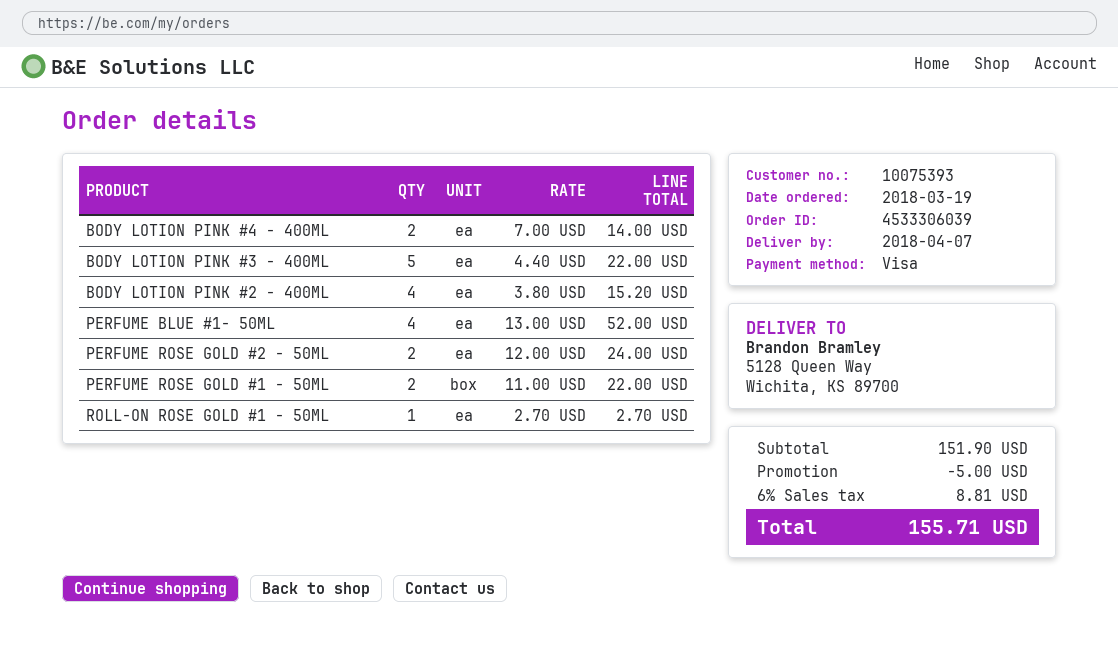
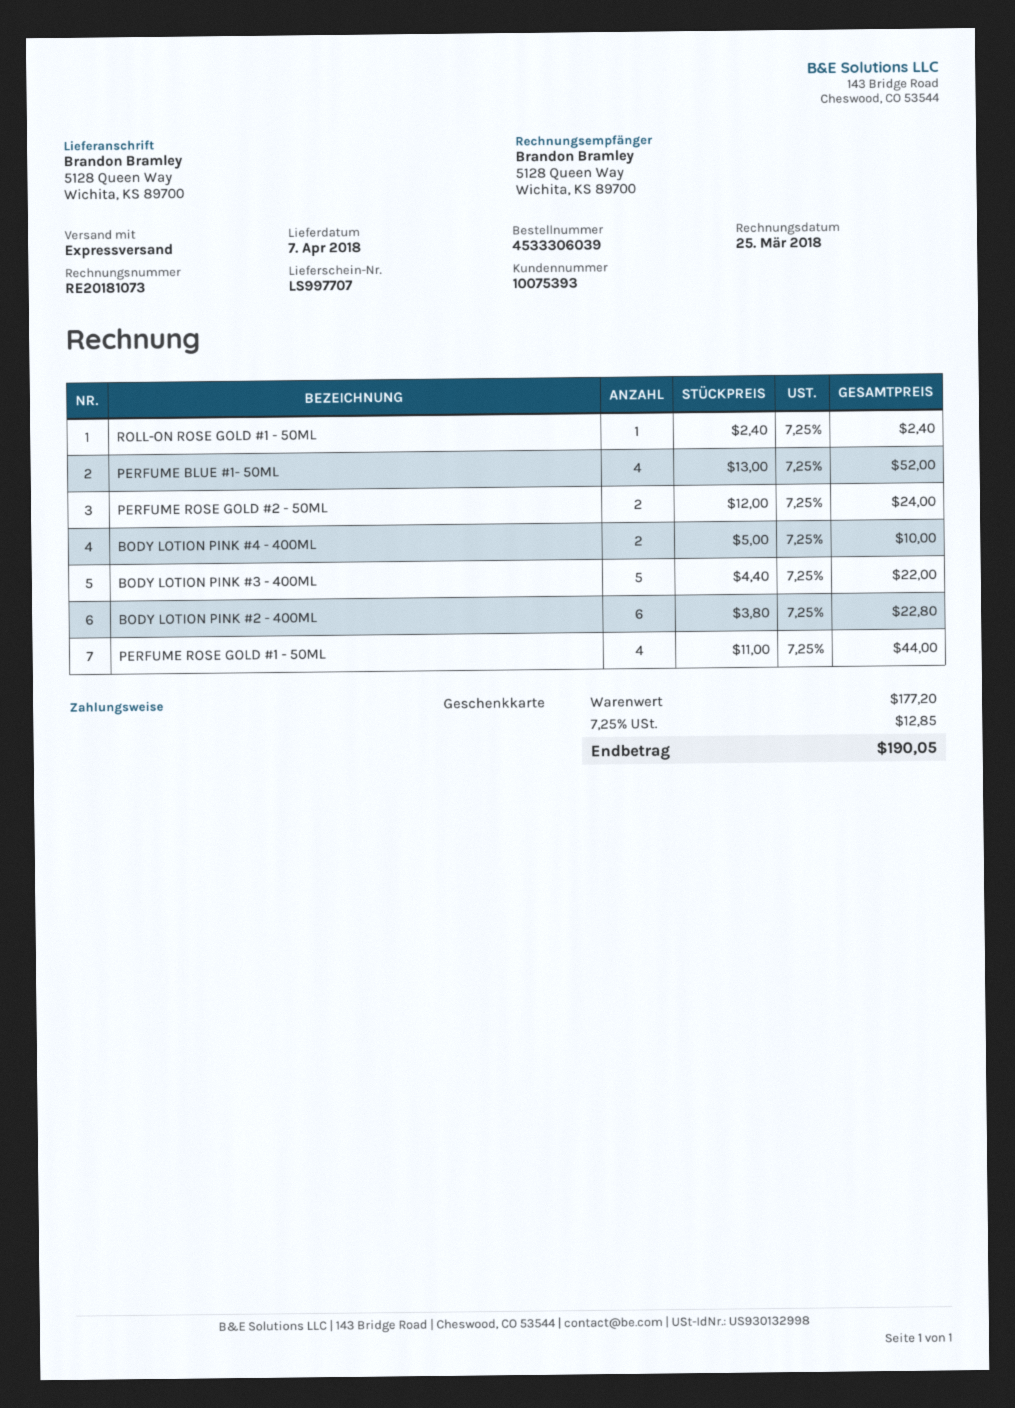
payment method: Visa -> gift card
BODY LOTION PINK #4 - 400ML: 2 x 7.00 = 14.00 -> 2 x 5.00 = 10.00
BODY LOTION PINK #2 - 400ML: 4 x 3.80 = 15.20 -> 6 x 3.80 = 22.80
PERFUME ROSE GOLD #1 - 50ML: 2 x 11.00 = 22.00 -> 4 x 11.00 = 44.00
ROLL-ON ROSE GOLD #1 - 50ML: 1 x 2.70 = 2.70 -> 1 x 2.40 = 2.40
subtotal: 151.90 -> 177.20
discount: 5.00 -> none
tax: 6% = 8.81 -> 7.25% = 12.85
total: 155.71 -> 190.05

